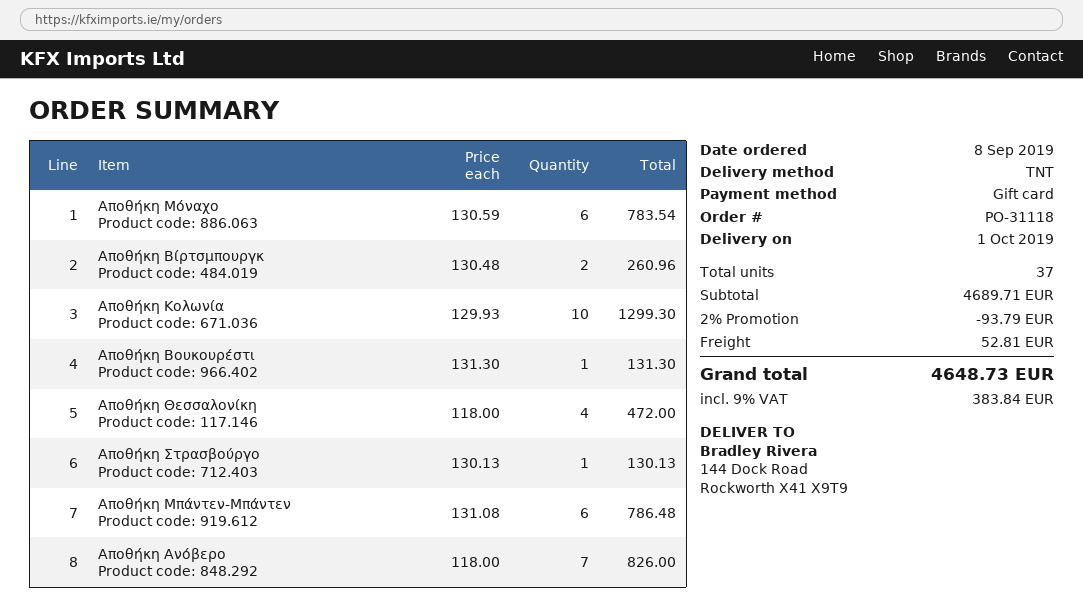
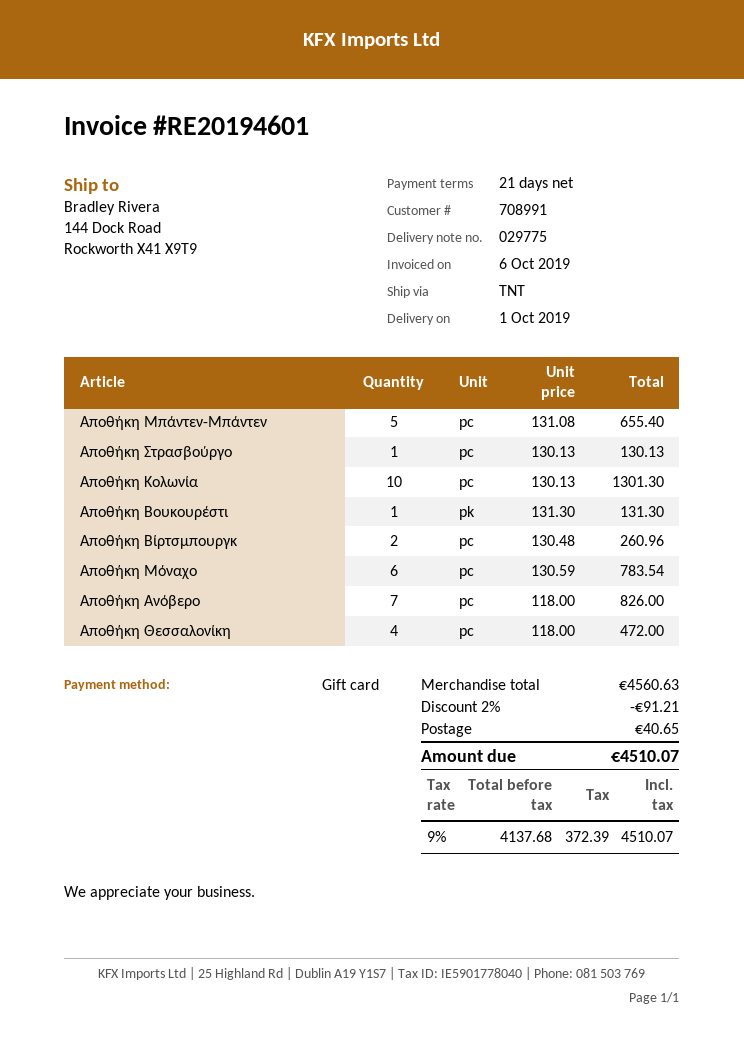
Αποθήκη Κολωνία: 10 x 129.93 = 1299.30 -> 10 x 130.13 = 1301.30
Αποθήκη Μπάντεν-Μπάντεν: 6 x 131.08 = 786.48 -> 5 x 131.08 = 655.40
subtotal: 4689.71 -> 4560.63
discount: 2% = 93.79 -> 2% = 91.21
shipping: 52.81 -> 40.65
tax: 9% = 383.84 -> 9% = 372.39
total: 4648.73 -> 4510.07

